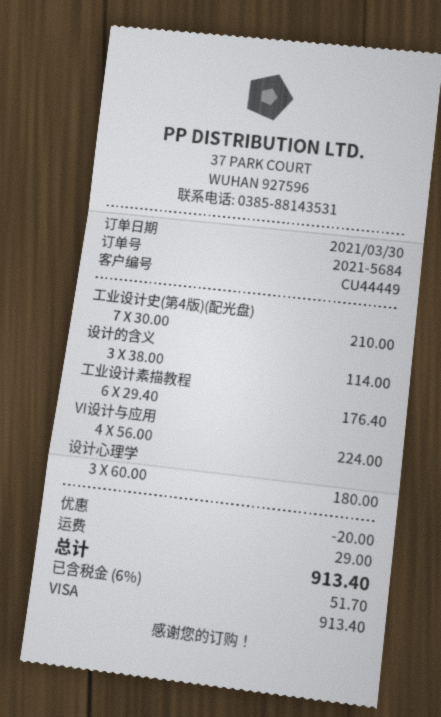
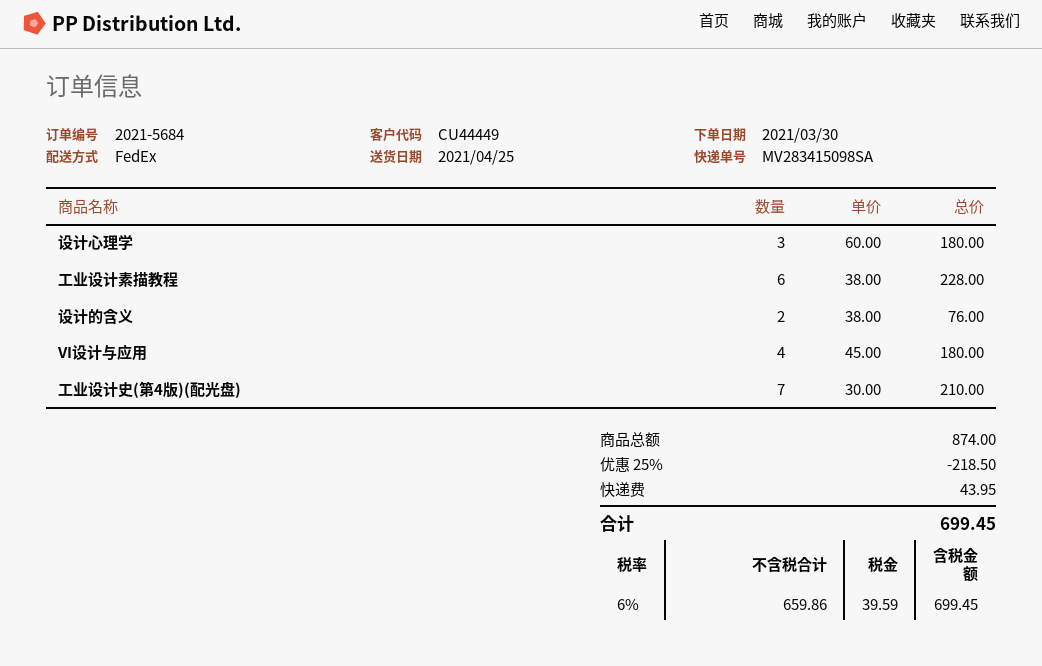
设计的含义: 3 x 38.00 = 114.00 -> 2 x 38.00 = 76.00
工业设计素描教程: 6 x 29.40 = 176.40 -> 6 x 38.00 = 228.00
VI设计与应用: 4 x 56.00 = 224.00 -> 4 x 45.00 = 180.00
discount: 20.00 -> 218.50
shipping: 29.00 -> 43.95
tax: 6% = 51.70 -> 6% = 39.59
total: 913.40 -> 699.45

